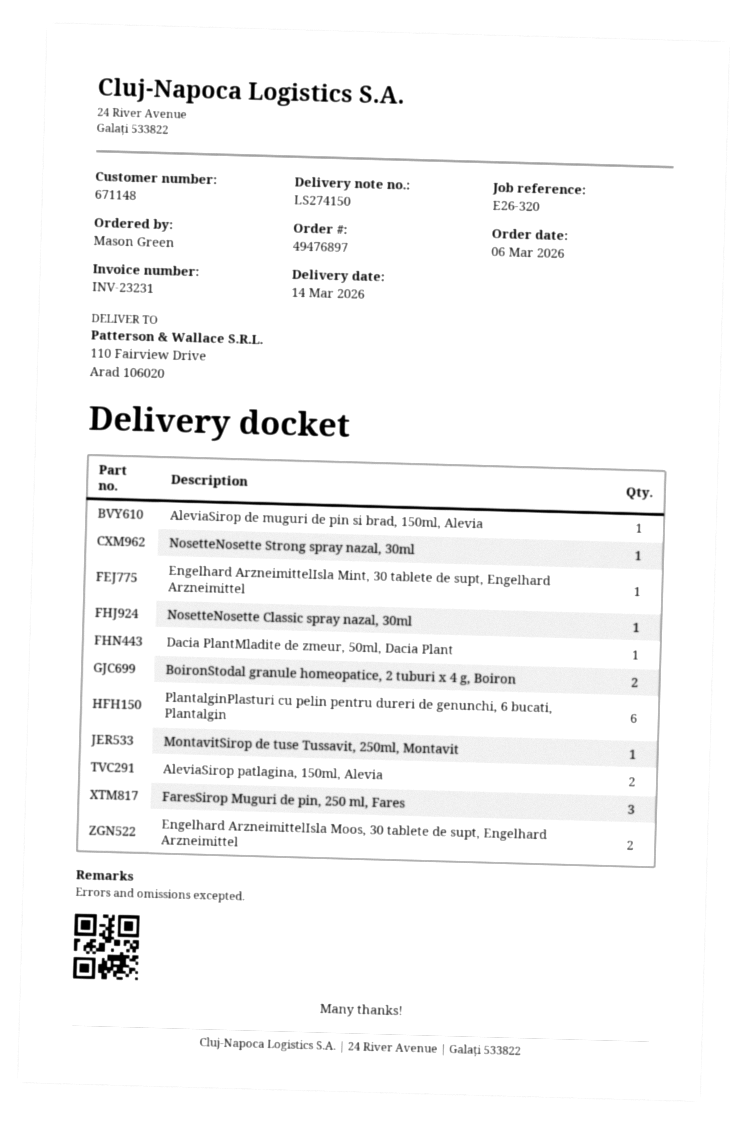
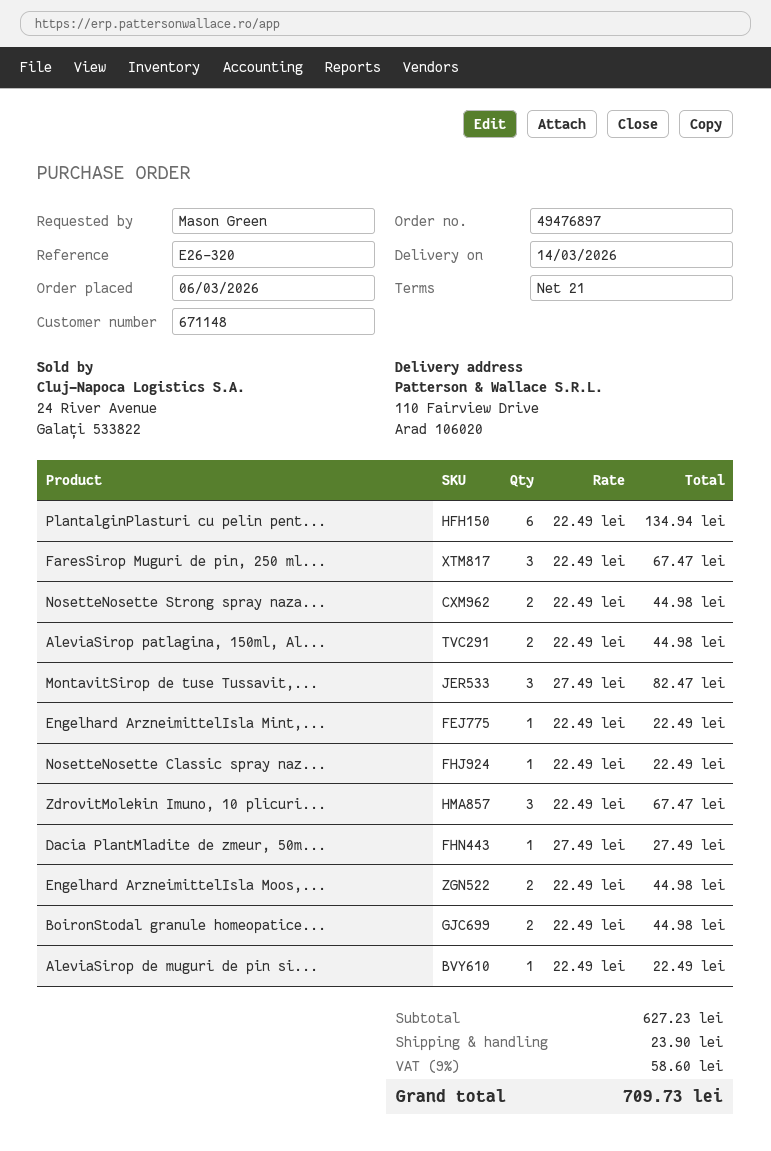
NosetteNosette Strong spray nazal, 30ml: 1 -> 2
MontavitSirop de tuse Tussavit, 250ml, Montavit: 1 -> 3
ZdrovitMolekin Imuno, 10 plicuri...: none -> 3

